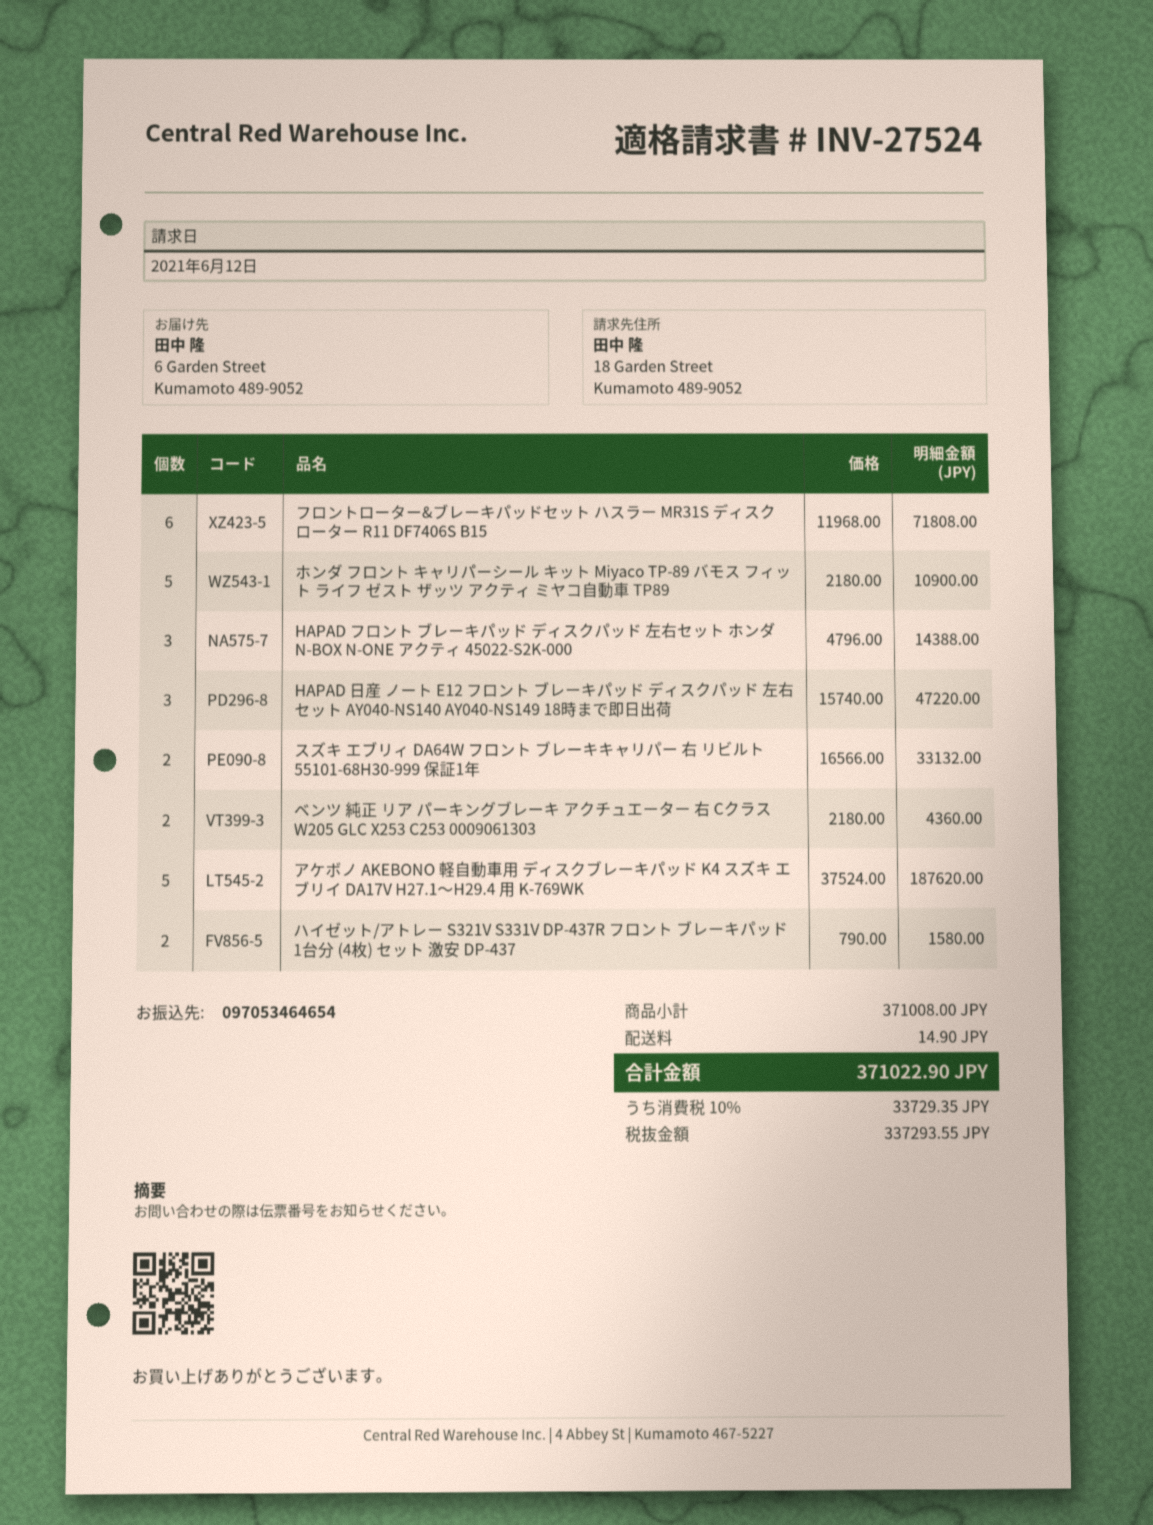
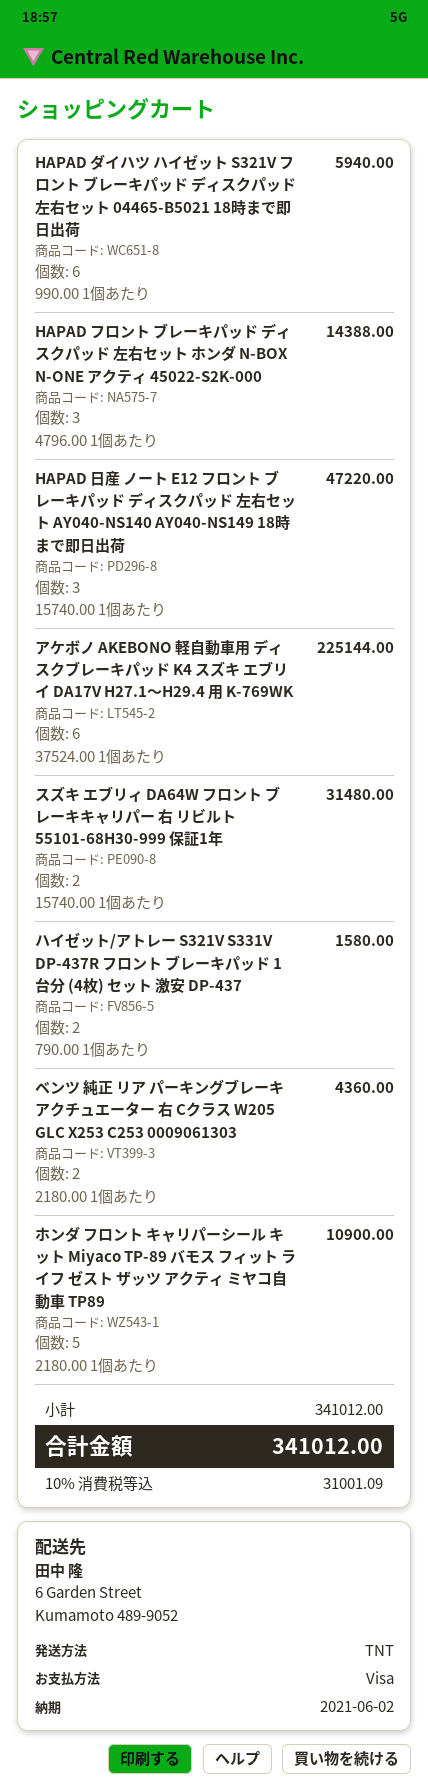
フロントローター&ブレーキパッドセット ハスラー MR31S ディスクローター R11 DF7406S B15: 6 x 11968.00 = 71808.00 -> none
スズキ エブリィ DA64W フロント ブレーキキャリパー 右 リビルト 55101-68H30-999 保証1年: 2 x 16566.00 = 33132.00 -> 2 x 15740.00 = 31480.00
アケボノ AKEBONO 軽自動車用 ディスクブレーキパッド K4 スズキ エブリイ DA17V H27.1〜H29.4 用 K-769WK: 5 x 37524.00 = 187620.00 -> 6 x 37524.00 = 225144.00
HAPAD ダイハツ ハイゼット S321V フロント ブレーキパッド ディスクパッド 左右セット 04465-B5021 18時まで即日出荷: none -> 6 x 990.00 = 5940.00
subtotal: 371008.00 -> 341012.00
shipping: 14.90 -> none
tax: 10% = 33729.35 -> 10% = 31001.09
total: 371022.90 -> 341012.00

